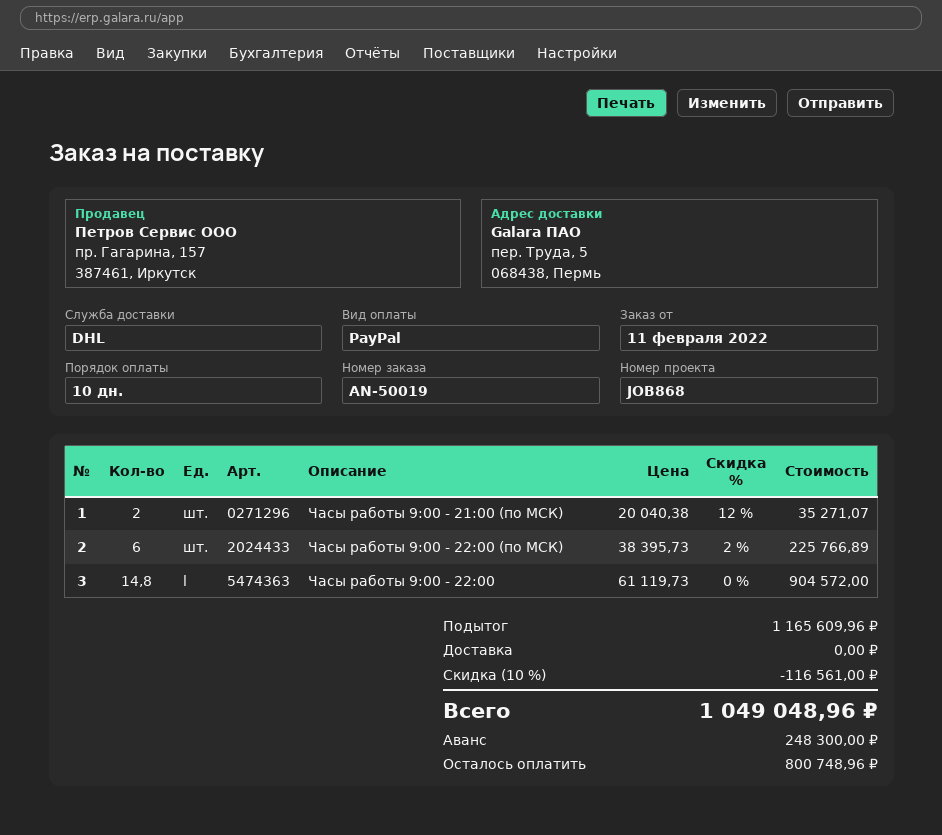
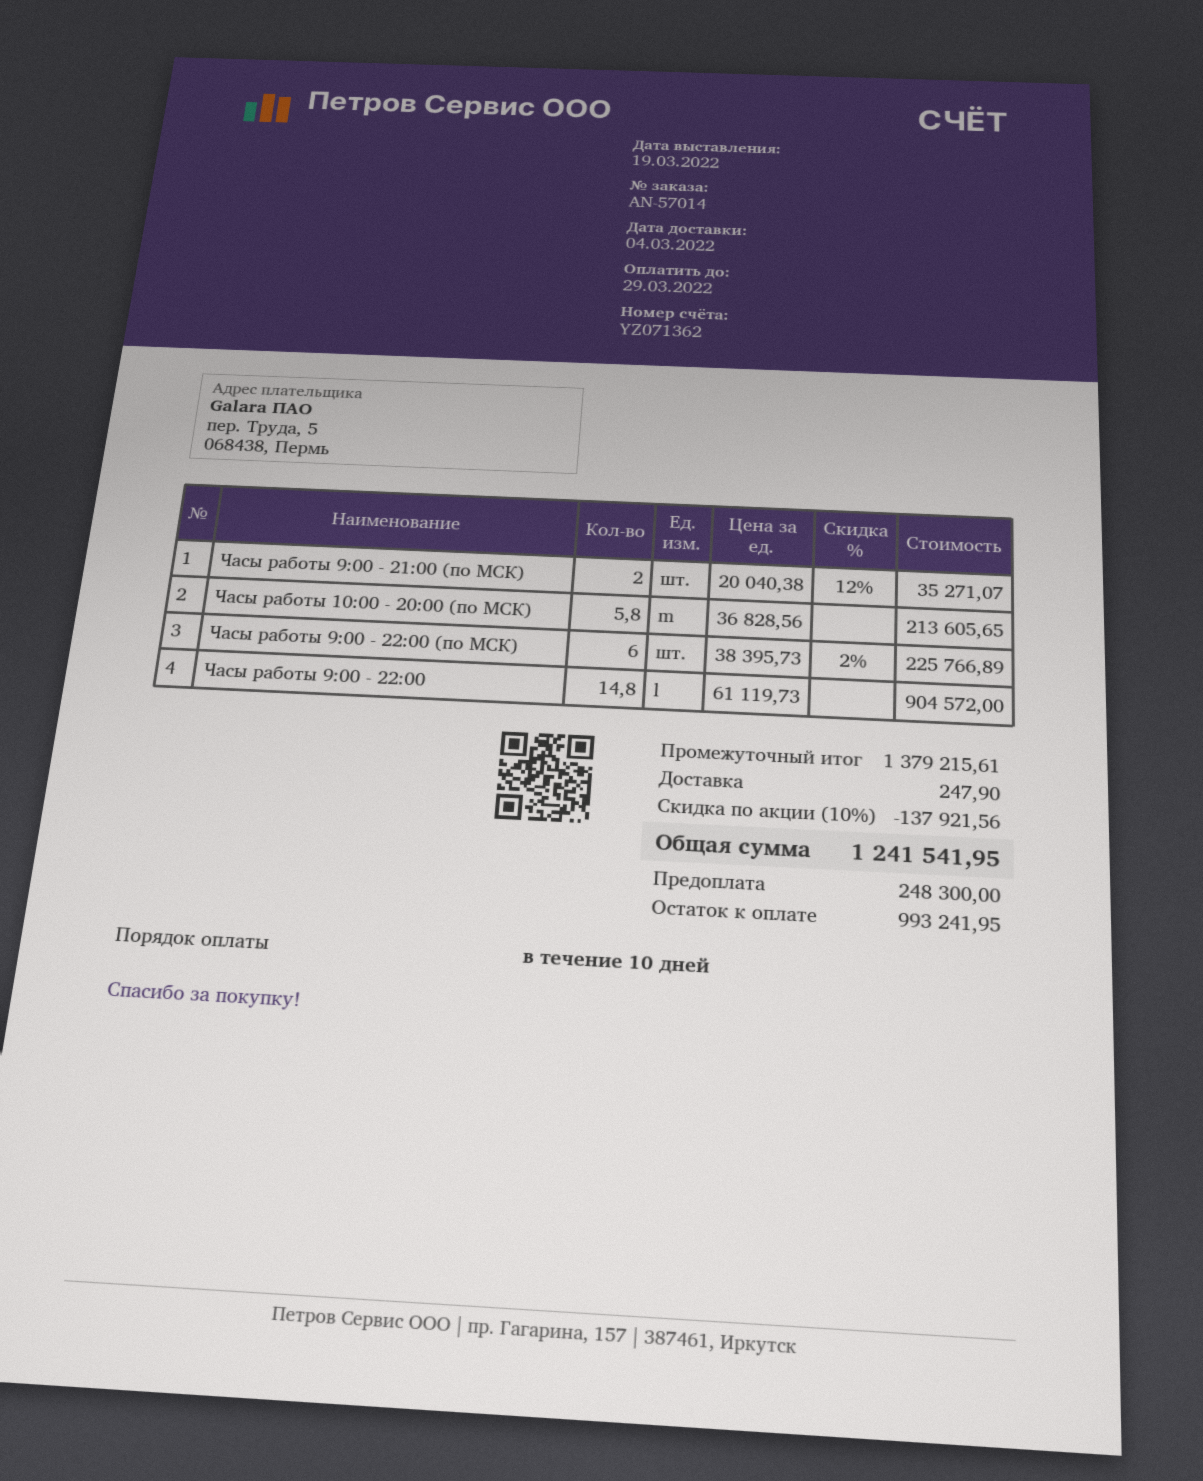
order number: AN-50019 -> AN-57014
Часы работы 10:00 - 20:00 (по МСК): none -> 5.8 x 36828.56 = 213605.65
subtotal: 1165609.96 -> 1379215.61
discount: 10% = 116561.00 -> 10% = 137921.56
shipping: 0.00 -> 247.90
total: 1049048.96 -> 1241541.95
balance: 800748.96 -> 993241.95

